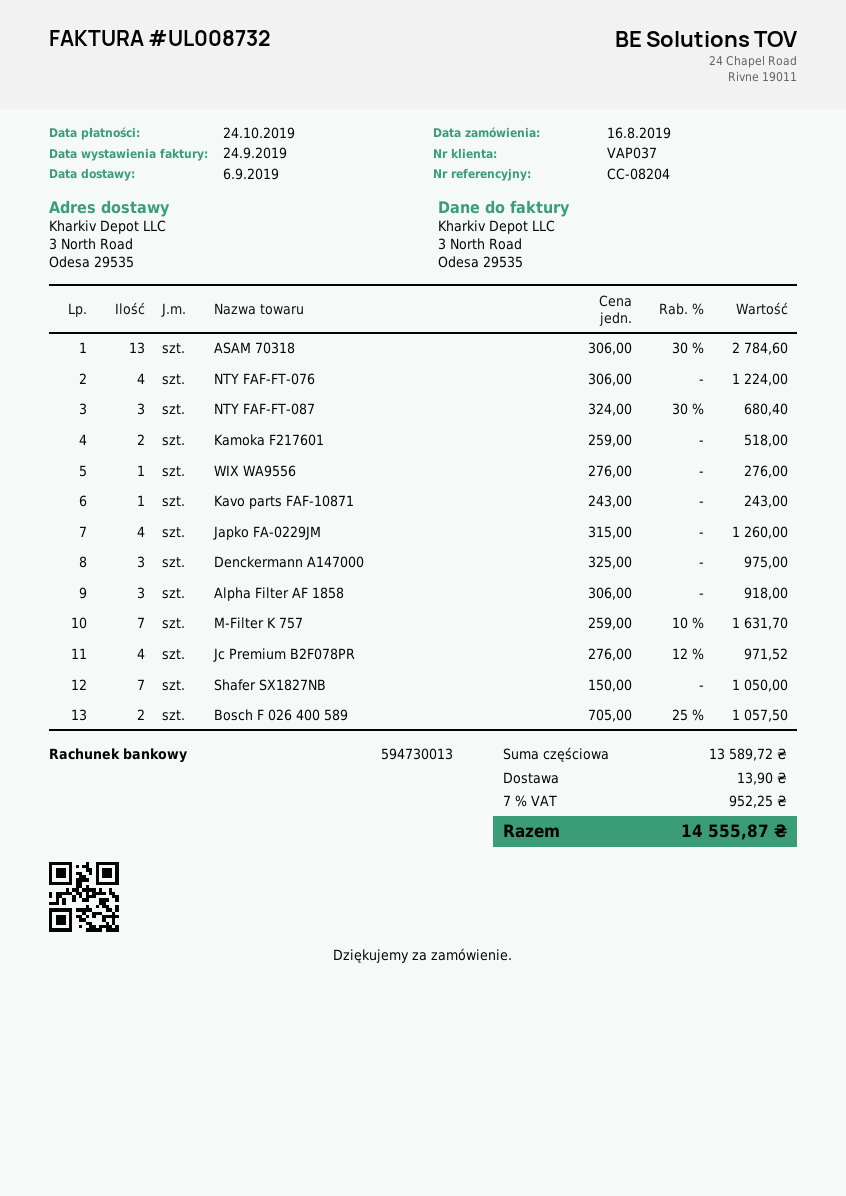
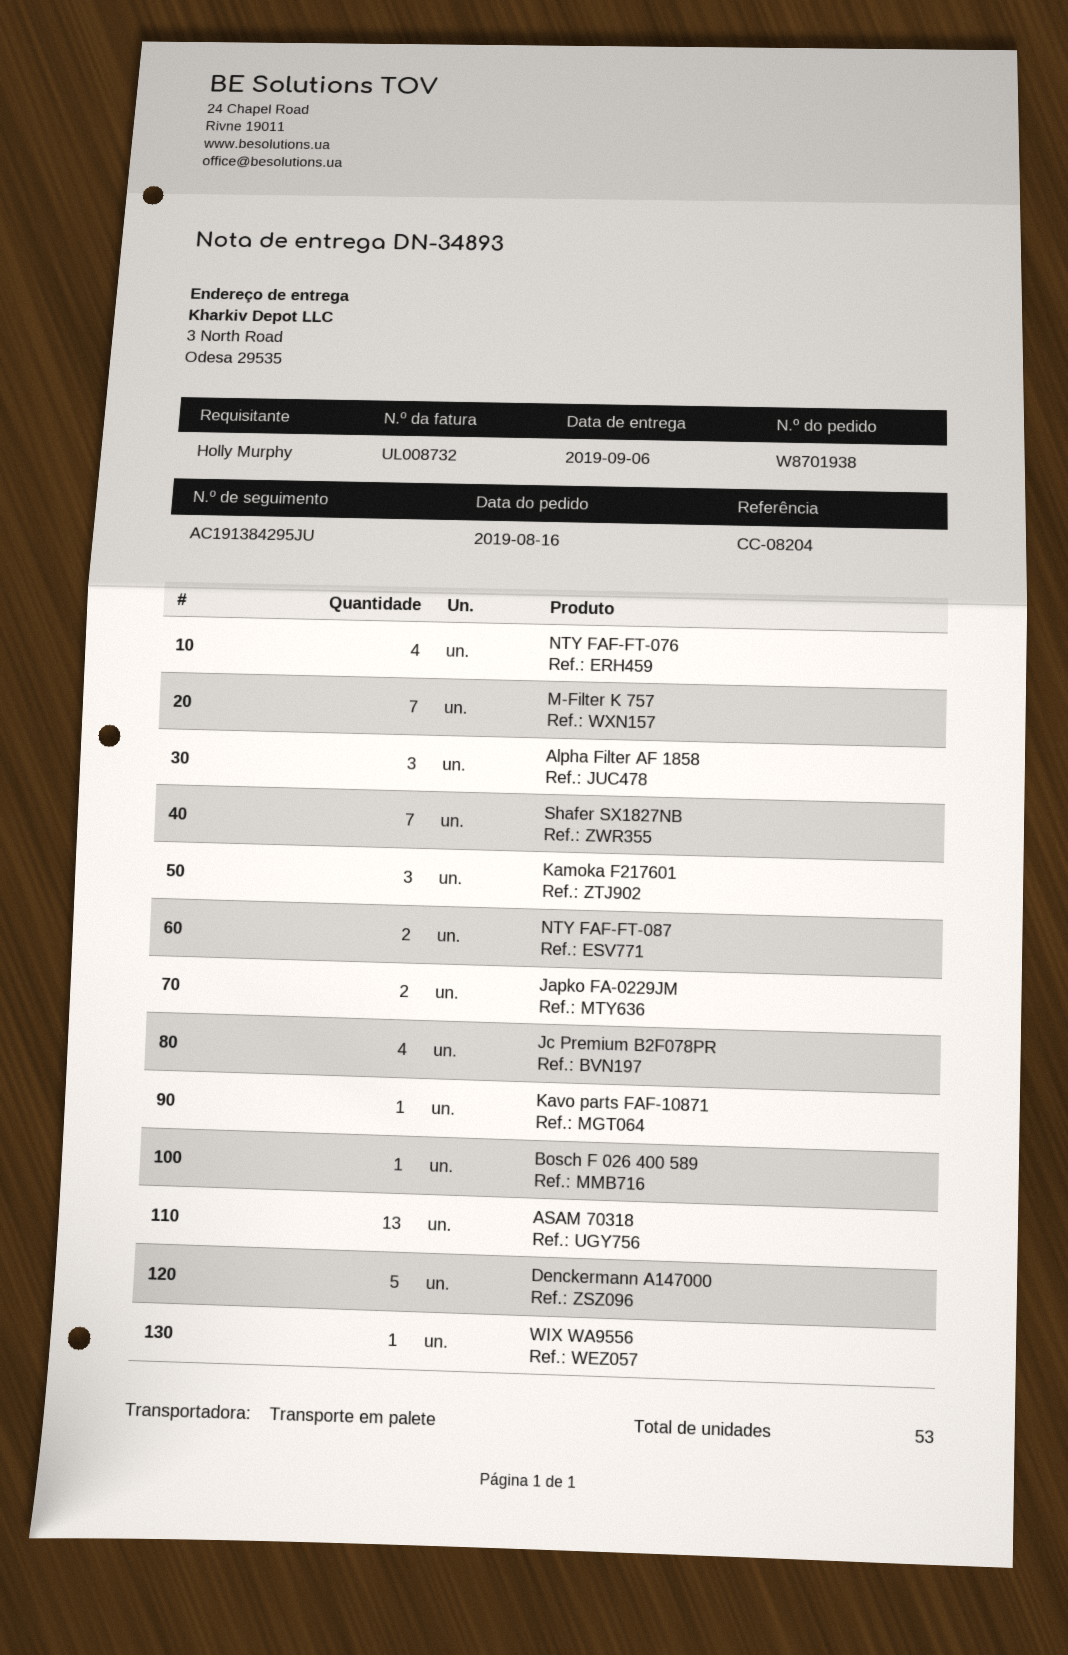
NTY FAF-FT-087: 3 -> 2
Kamoka F217601: 2 -> 3
Japko FA-0229JM: 4 -> 2
Denckermann A147000: 3 -> 5
Bosch F 026 400 589: 2 -> 1

